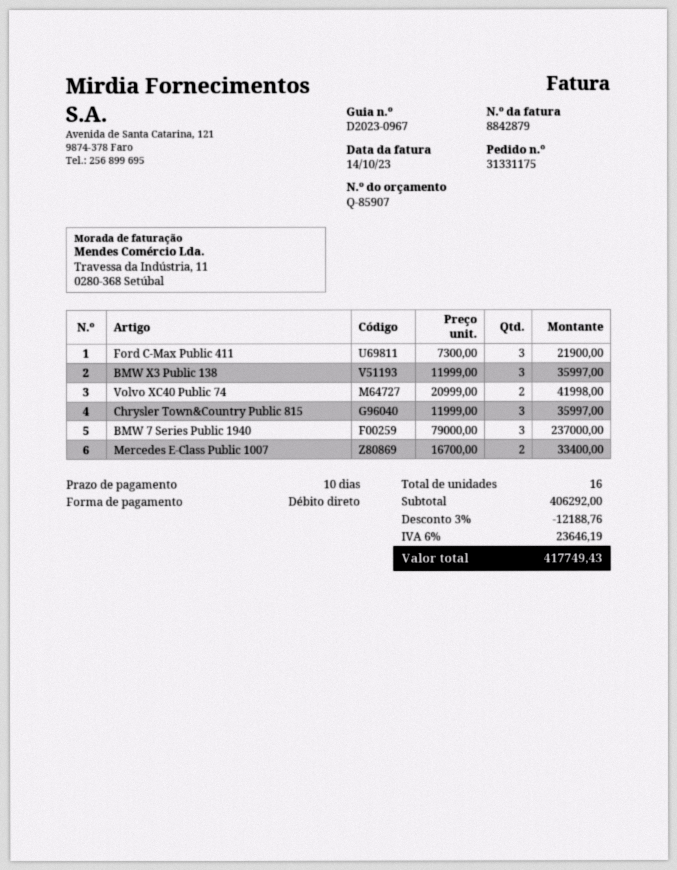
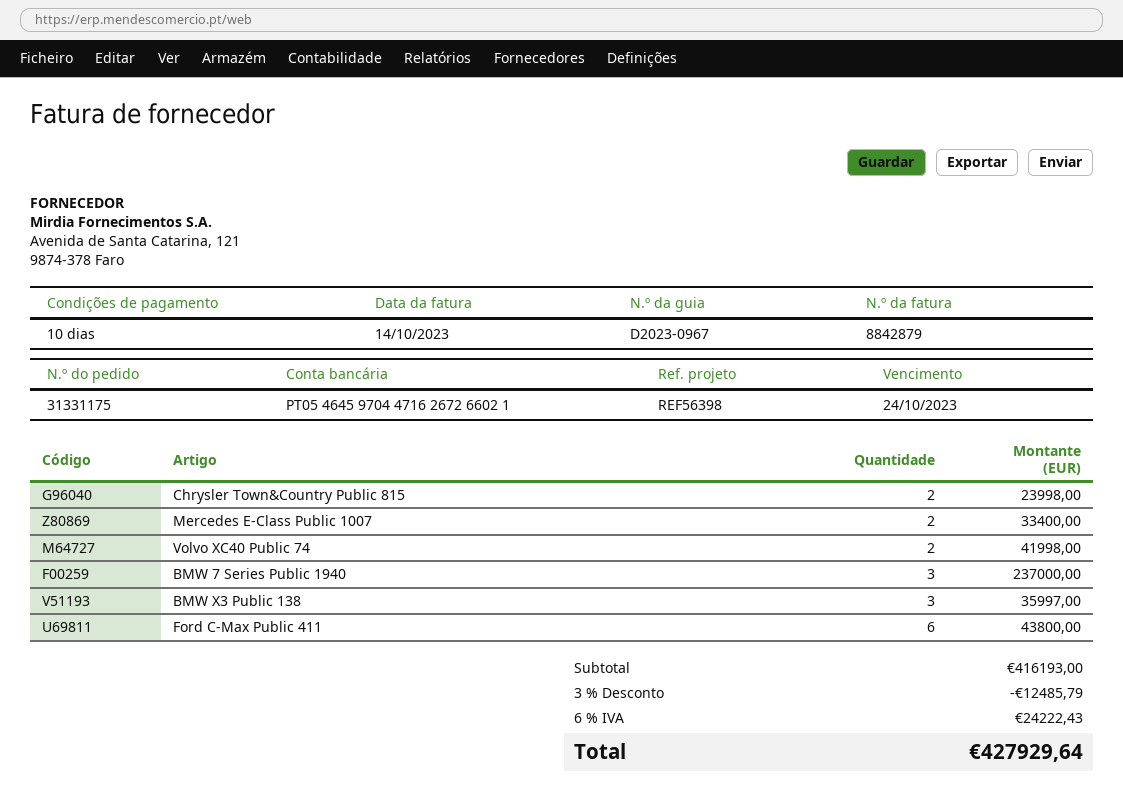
Ford C-Max Public 411: 3 for 21900.00 -> 6 for 43800.00
Chrysler Town&Country Public 815: 3 for 35997.00 -> 2 for 23998.00
subtotal: 406292.00 -> 416193.00
discount: 3% = 12188.76 -> 3% = 12485.79
tax: 6% = 23646.19 -> 6% = 24222.43
total: 417749.43 -> 427929.64

